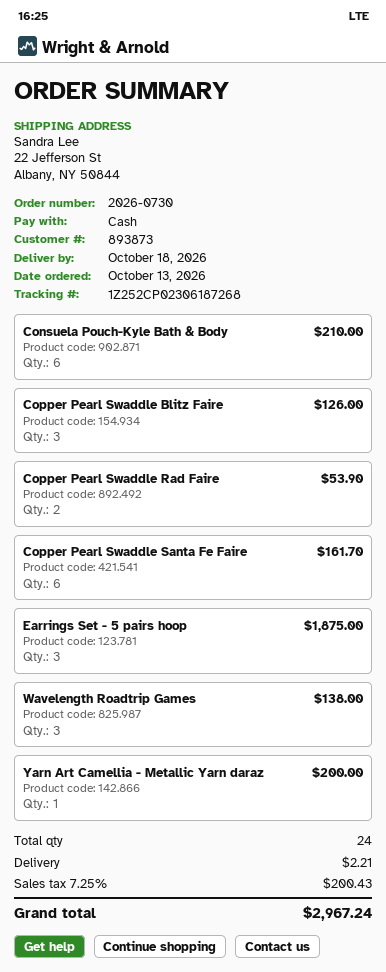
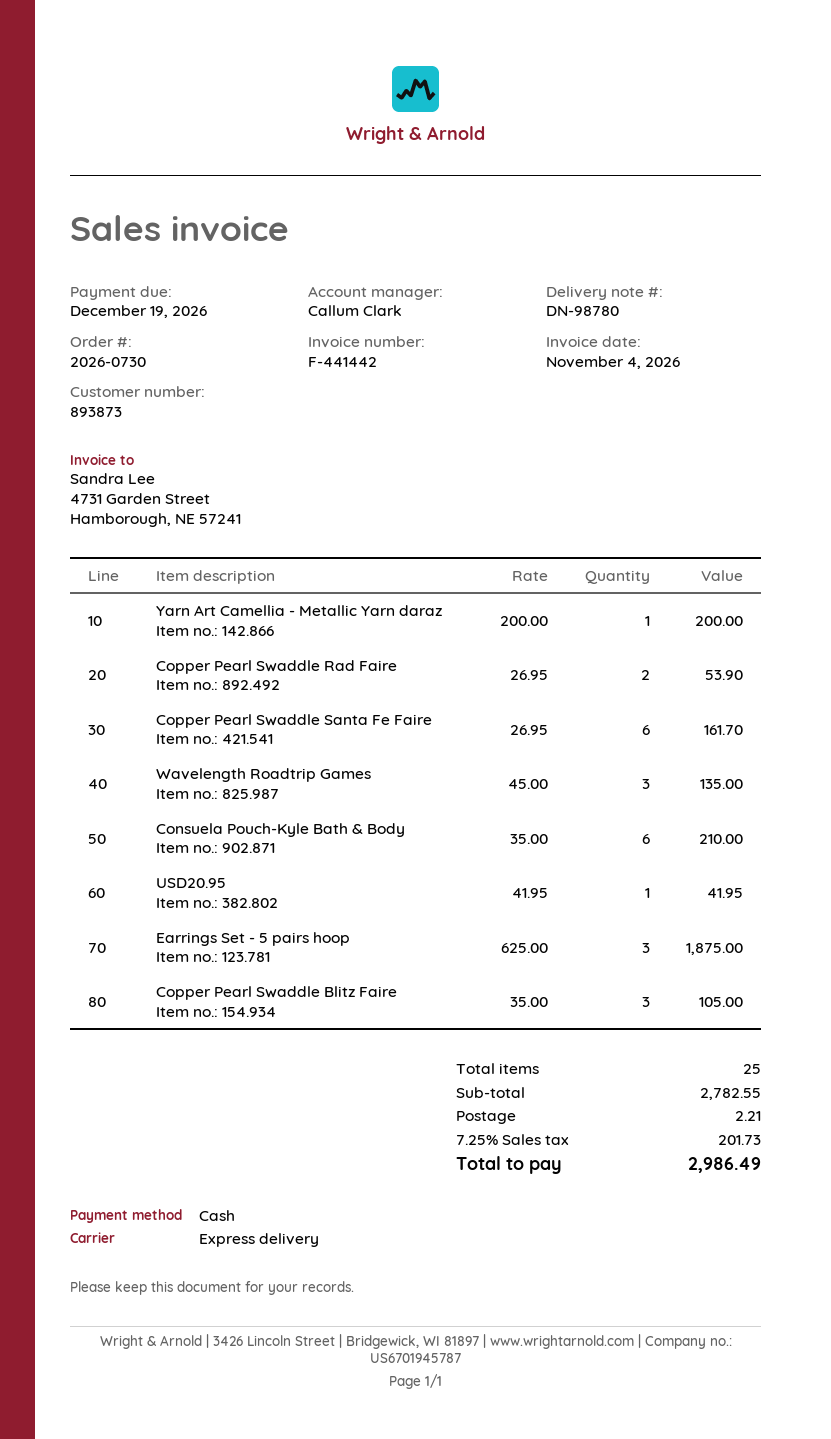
Copper Pearl Swaddle Blitz Faire: 3 for 126.00 -> 3 for 105.00
Wavelength Roadtrip Games: 3 for 138.00 -> 3 for 135.00
USD20.95: none -> 1 for 41.95
total quantity: 24 -> 25
tax: 7.25% = 200.43 -> 7.25% = 201.73
total: 2967.24 -> 2986.49

